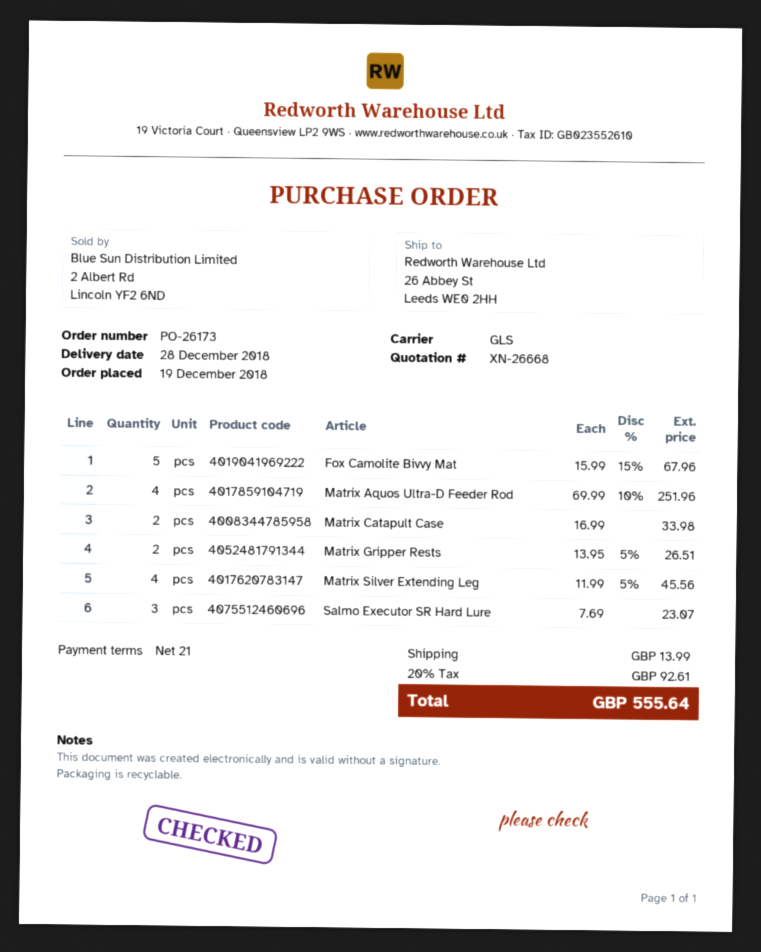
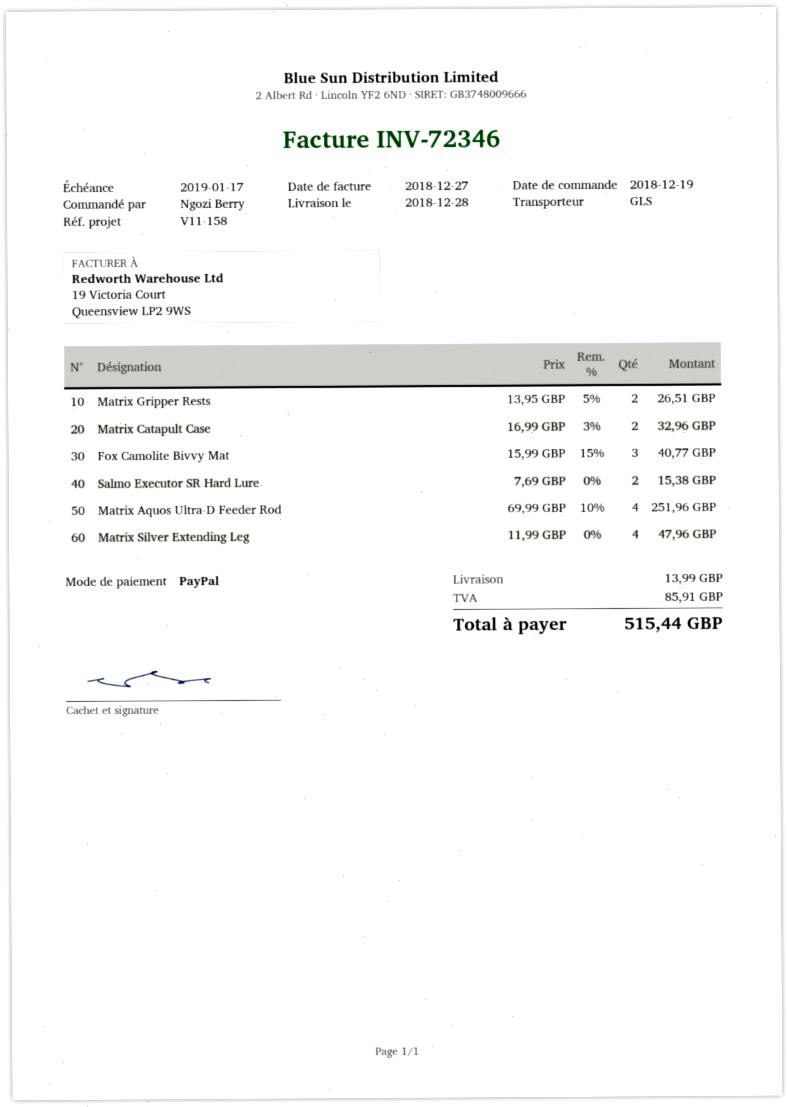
Fox Camolite Bivvy Mat: 5 x 15.99 - 15% = 67.96 -> 3 x 15.99 - 15% = 40.77
Matrix Catapult Case: 2 x 16.99 = 33.98 -> 2 x 16.99 - 3% = 32.96
Matrix Silver Extending Leg: 4 x 11.99 - 5% = 45.56 -> 4 x 11.99 = 47.96
Salmo Executor SR Hard Lure: 3 x 7.69 = 23.07 -> 2 x 7.69 = 15.38
tax: 92.61 -> 85.91
total: 555.64 -> 515.44

